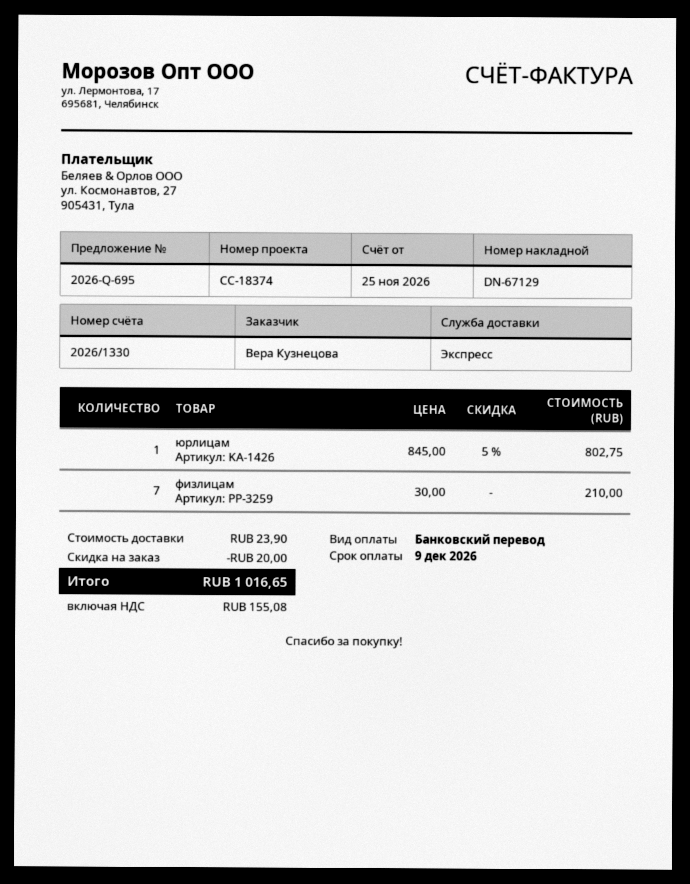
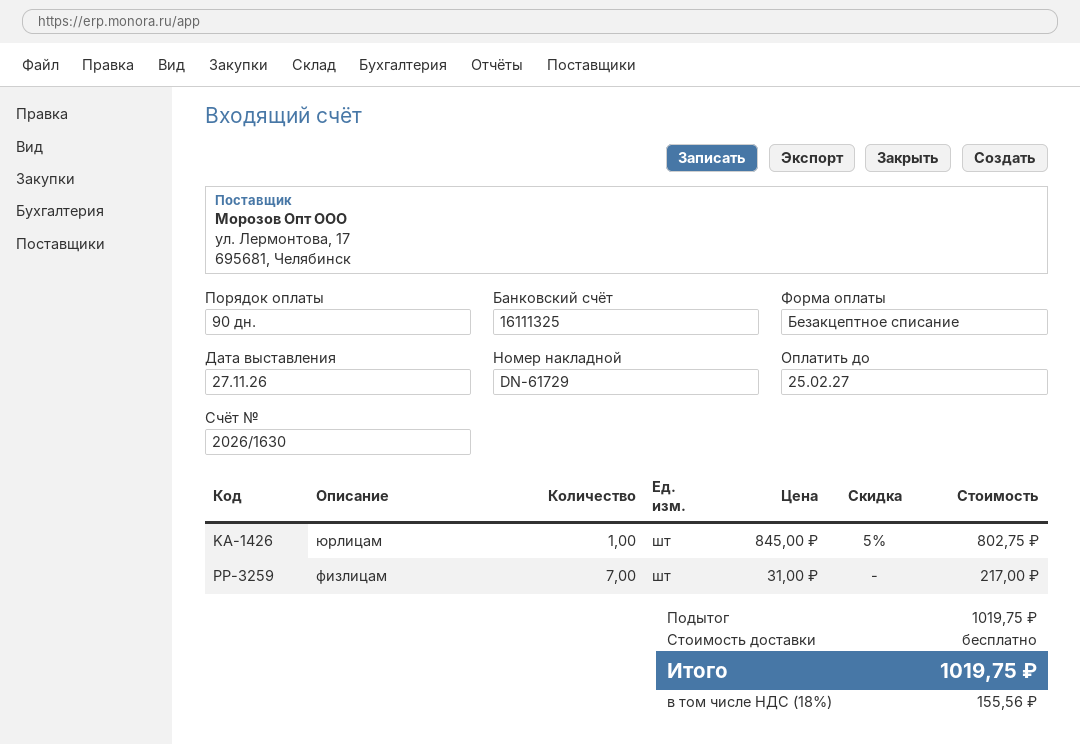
delivery note number: DN-67129 -> DN-61729
invoice number: 2026/1330 -> 2026/1630
invoice date: 2026-11-25 -> 2026-11-27
due date: 2026-12-09 -> 2027-02-25
payment method: bank transfer -> direct debit
физлицам: 7 x 30.00 = 210.00 -> 7 x 31.00 = 217.00
discount: 20.00 -> none
shipping: 23.90 -> 0.00
tax: 155.08 -> 155.56
total: 1016.65 -> 1019.75

